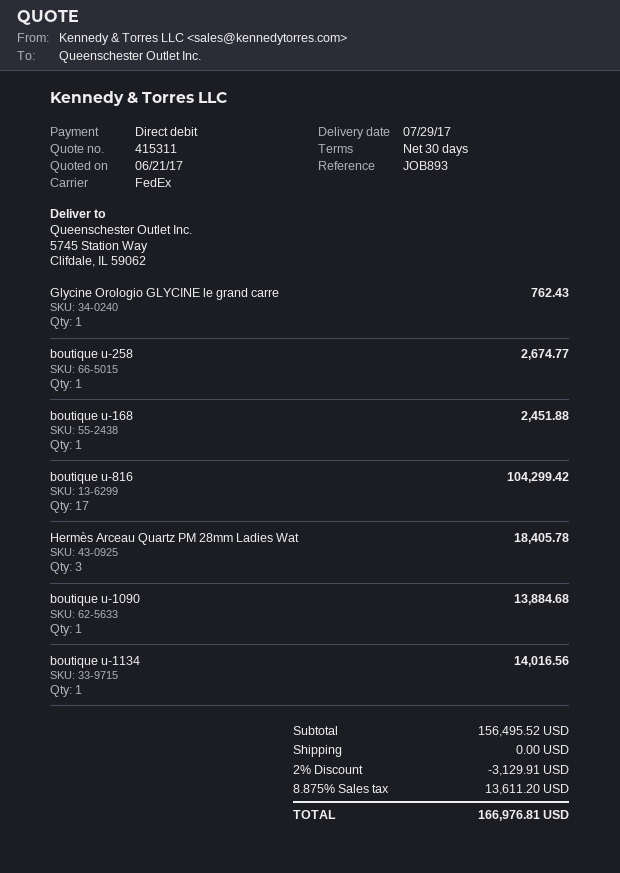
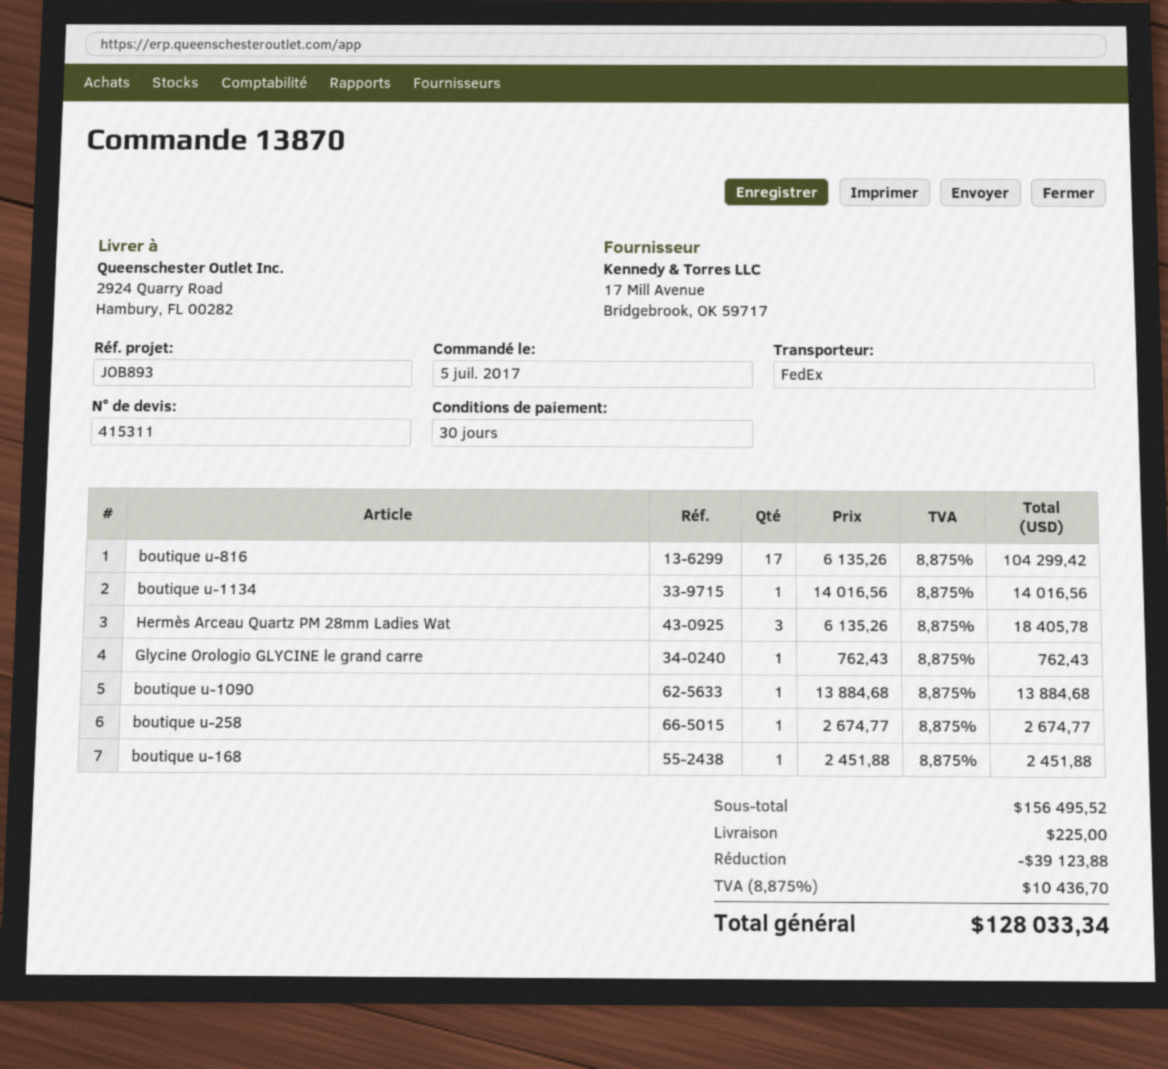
ship to: 5745 Station Way, Clifdale, IL 59062 -> 2924 Quarry Road, Hambury, FL 00282
discount: 3129.91 -> 39123.88
shipping: 0.00 -> 225.00
tax: 8.875% = 13611.20 -> 8.875% = 10436.70
total: 166976.81 -> 128033.34

